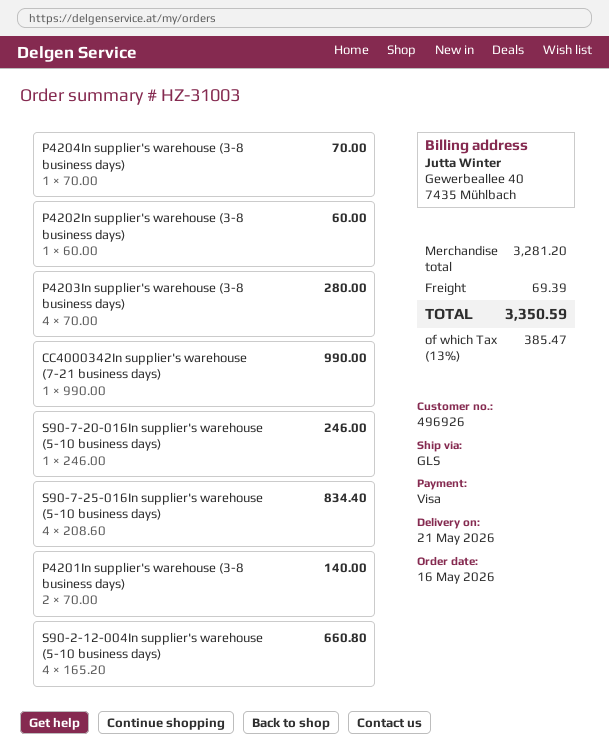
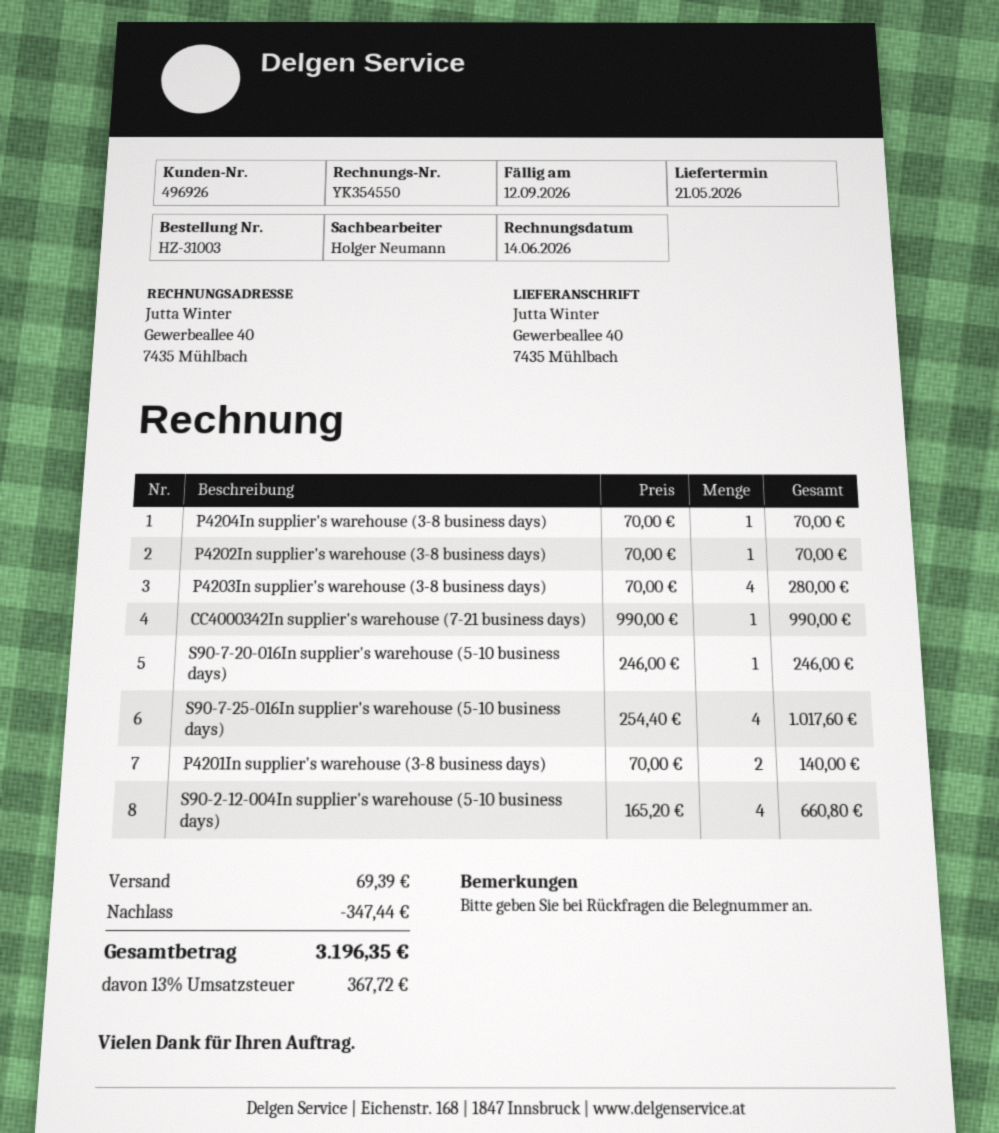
P4202In supplier's warehouse (3-8 business days): 1 x 60.00 = 60.00 -> 1 x 70.00 = 70.00
S90-7-25-016In supplier's warehouse (5-10 business days): 4 x 208.60 = 834.40 -> 4 x 254.40 = 1017.60
discount: none -> 347.44
tax: 13% = 385.47 -> 13% = 367.72
total: 3350.59 -> 3196.35

